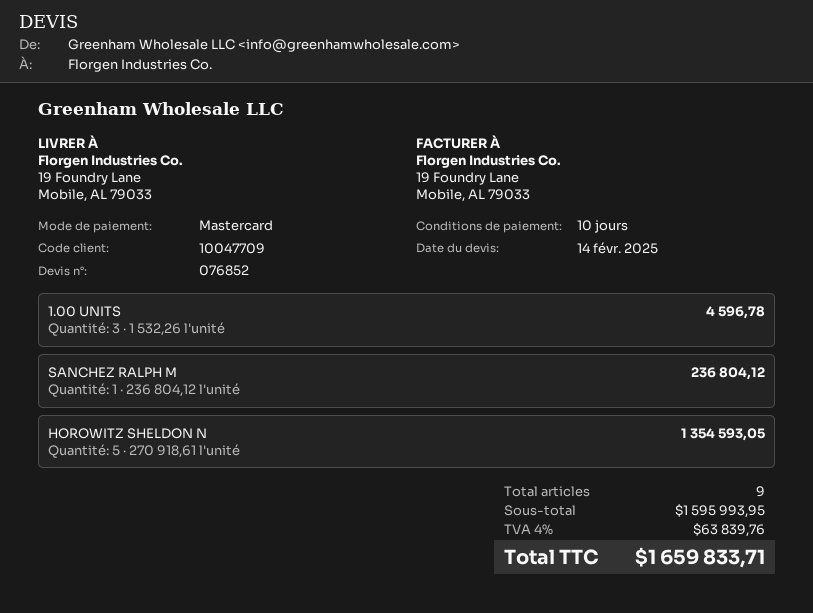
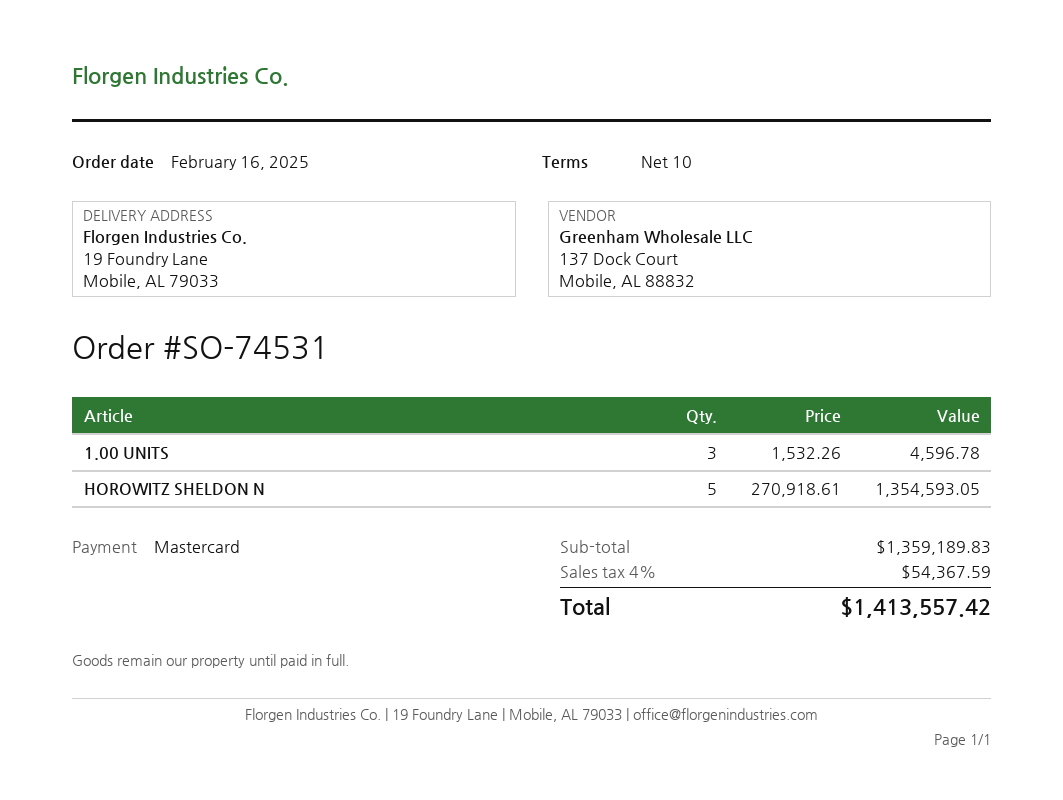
SANCHEZ RALPH M: 1 x 236804.12 = 236804.12 -> none
subtotal: 1595993.95 -> 1359189.83
tax: 4% = 63839.76 -> 4% = 54367.59
total: 1659833.71 -> 1413557.42

